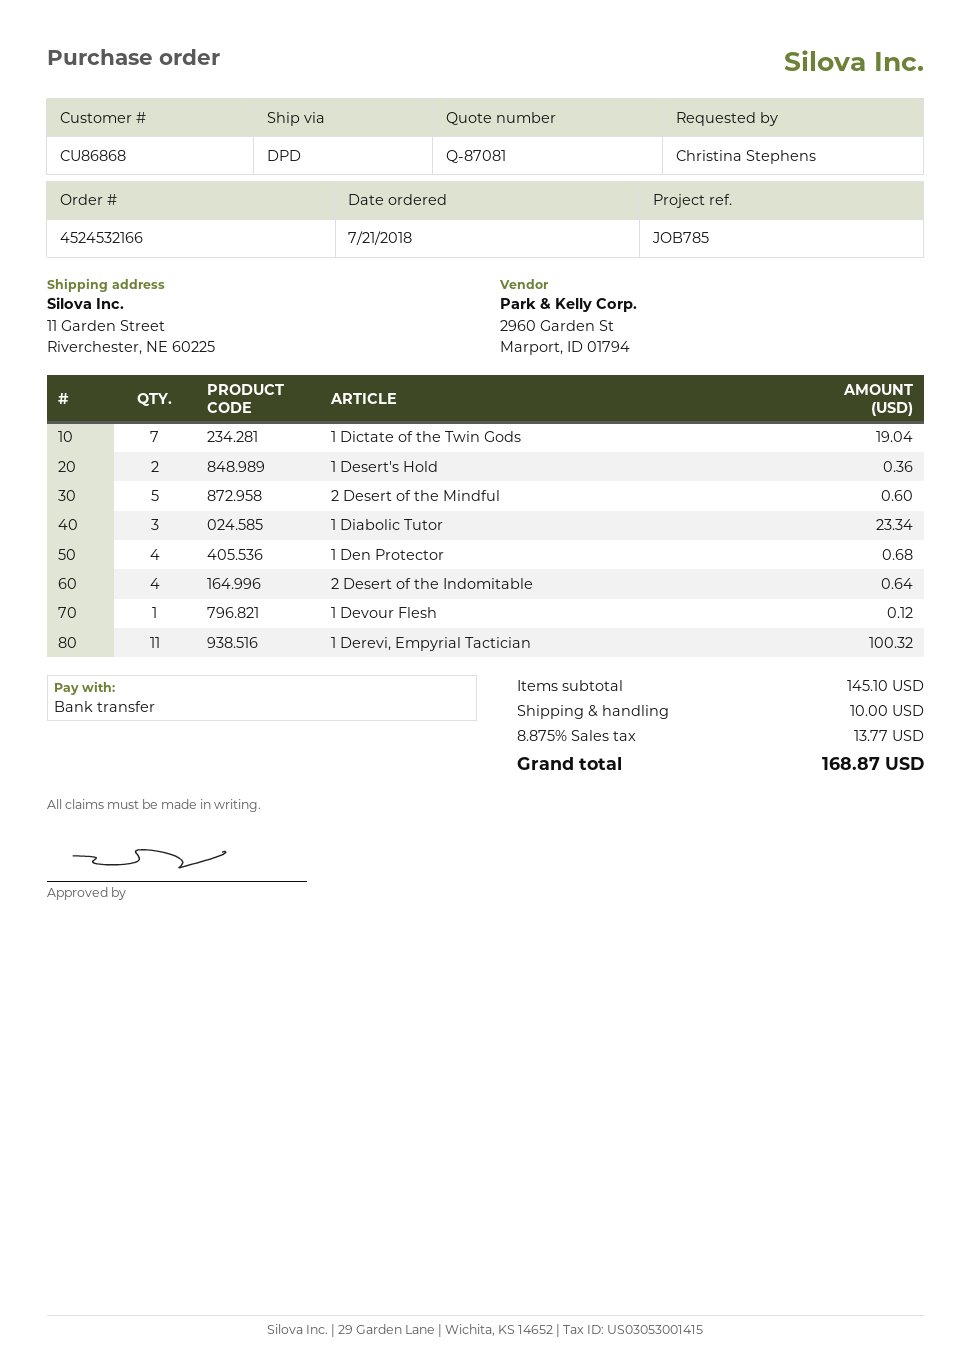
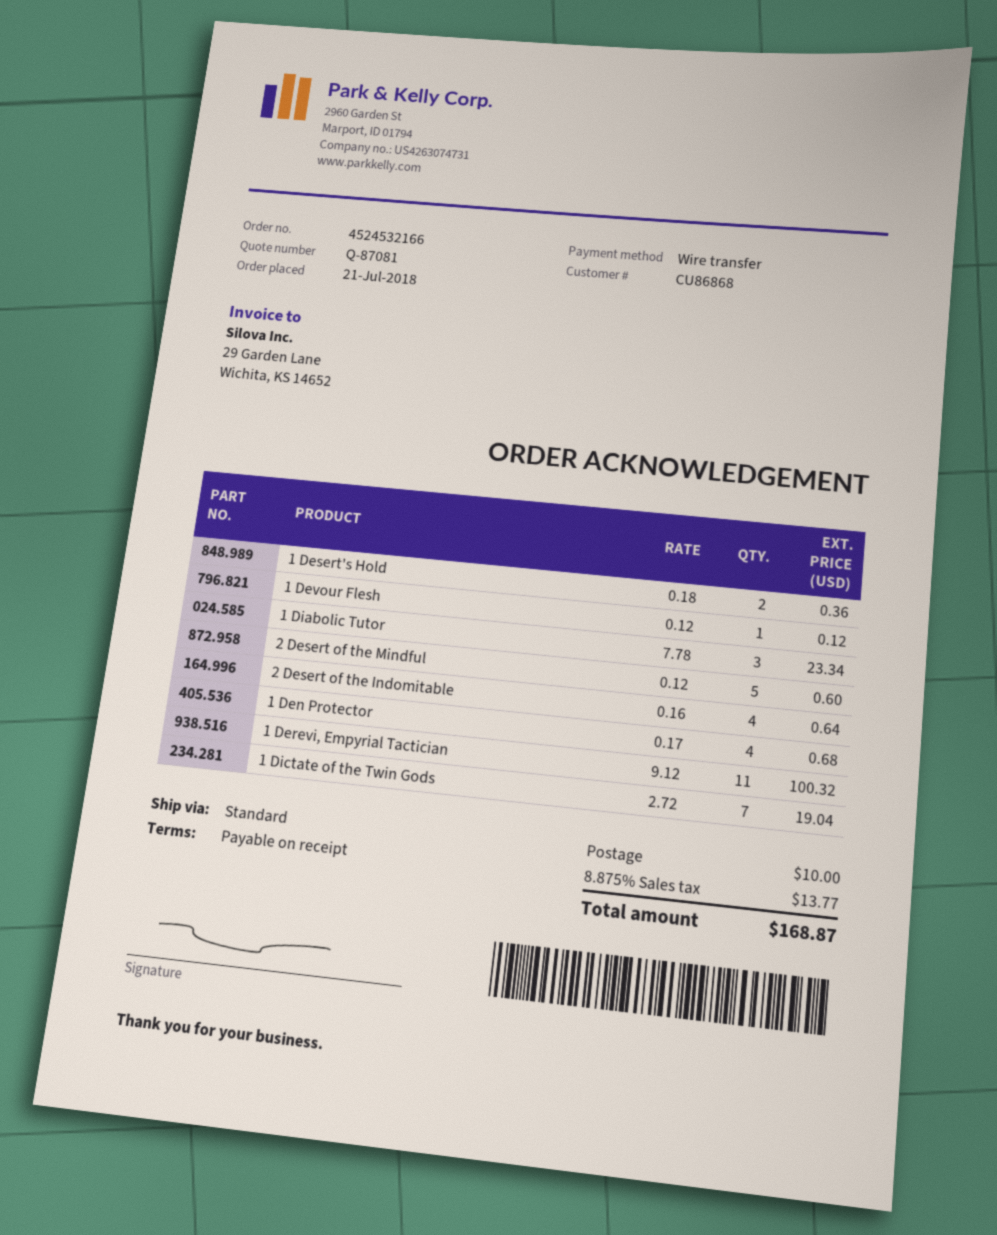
shipping method: DPD -> standard

